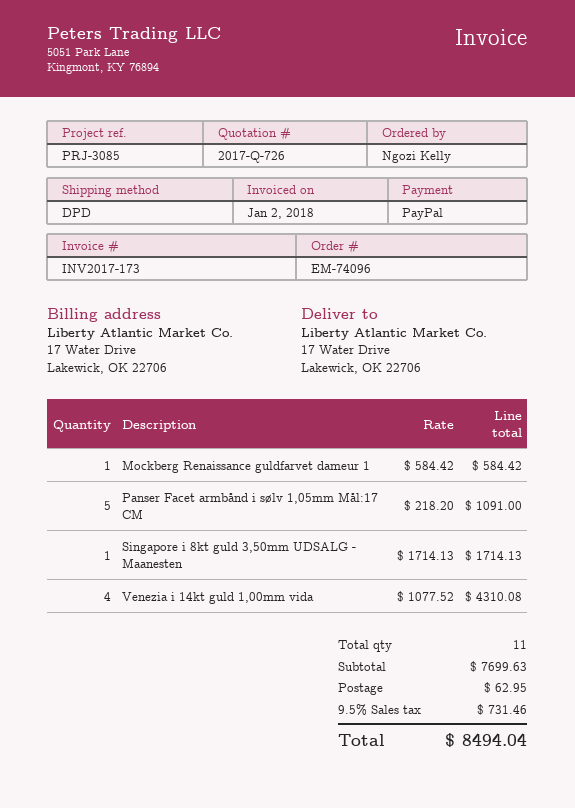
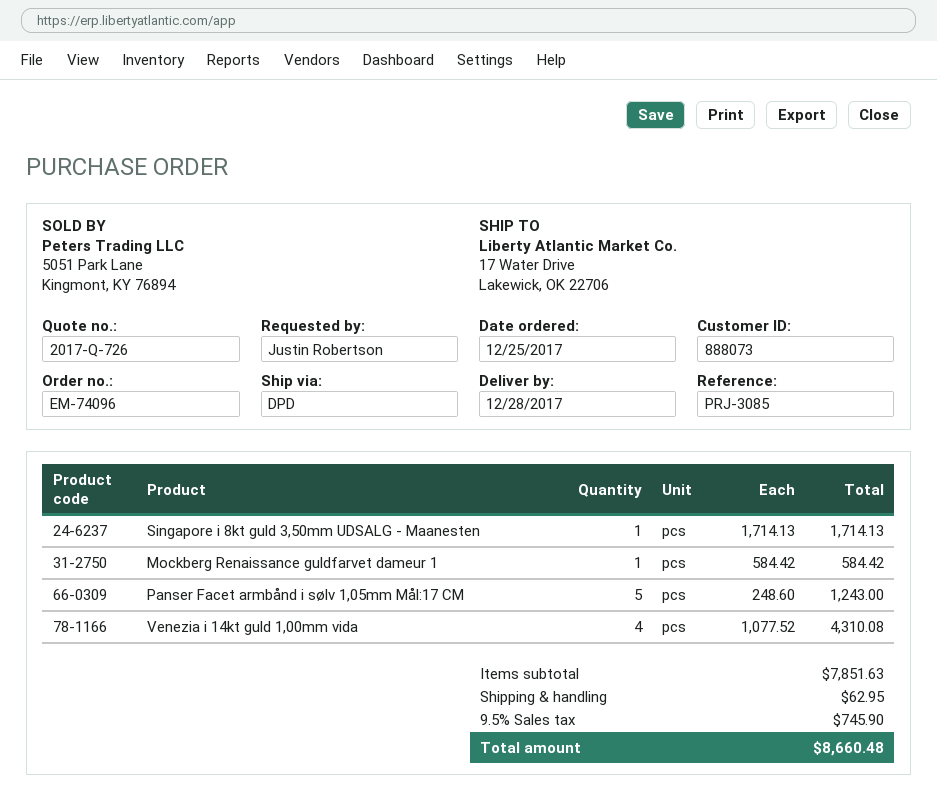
ordered by: Ngozi Kelly -> Justin Robertson
Panser Facet armbånd i sølv 1,05mm Mål:17 CM: 5 x 218.20 = 1091.00 -> 5 x 248.60 = 1243.00
subtotal: 7699.63 -> 7851.63
tax: 9.5% = 731.46 -> 9.5% = 745.90
total: 8494.04 -> 8660.48

